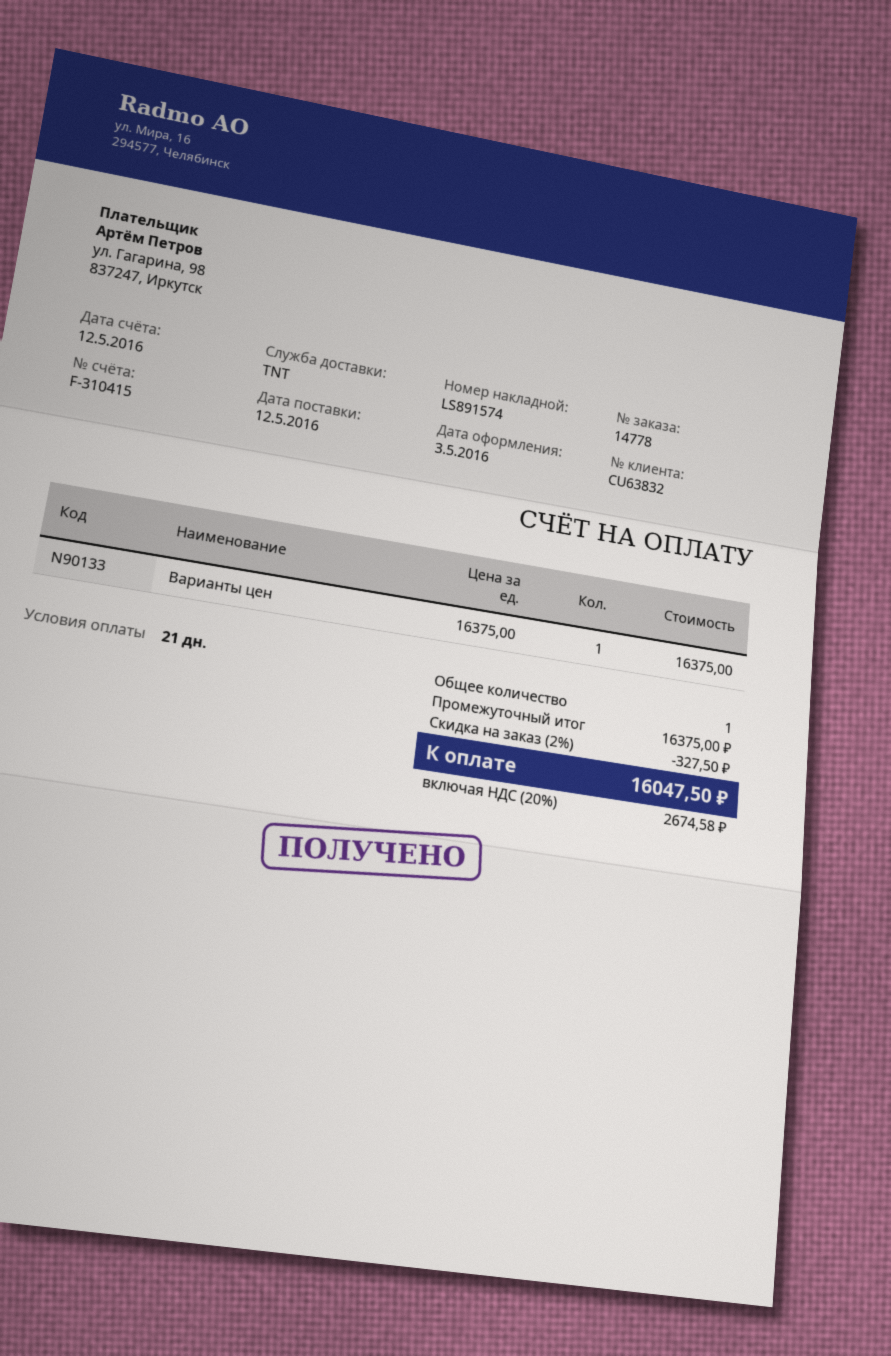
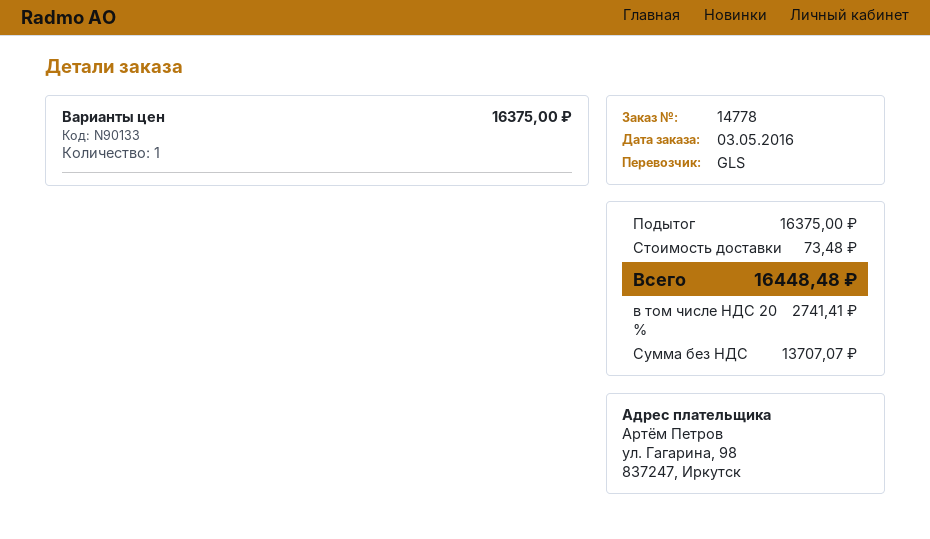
shipping method: TNT -> GLS
discount: 2% = 327.50 -> none
shipping: none -> 73.48
tax: 20% = 2674.58 -> 20% = 2741.41
total: 16047.50 -> 16448.48

